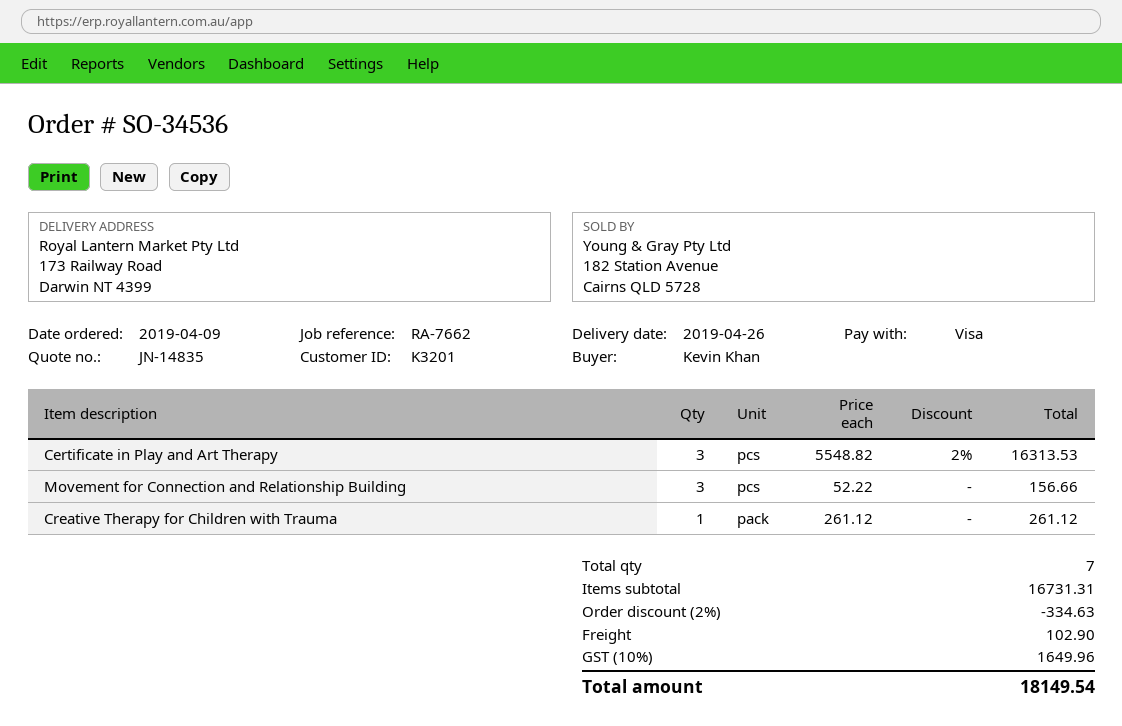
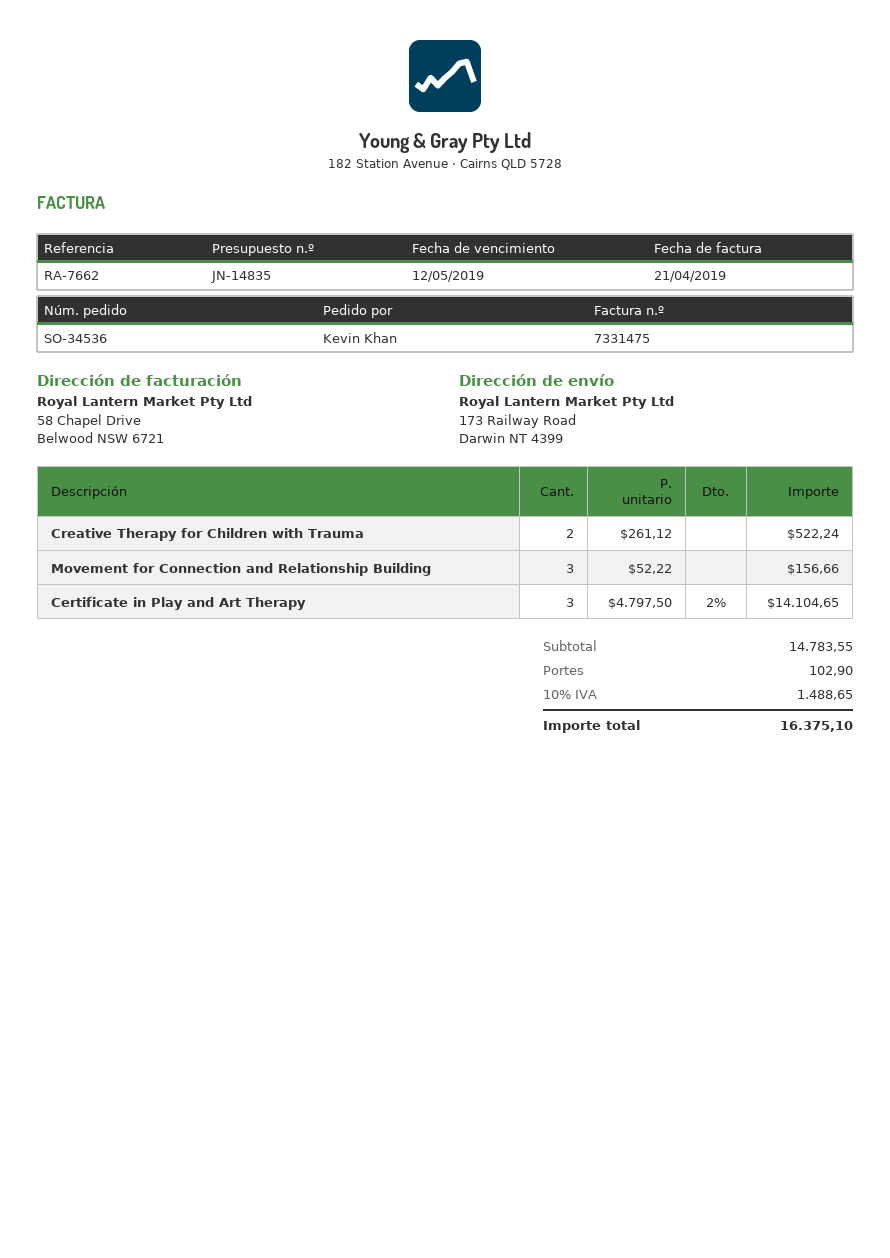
Certificate in Play and Art Therapy: 3 x 5548.82 - 2% = 16313.53 -> 3 x 4797.50 - 2% = 14104.65
Creative Therapy for Children with Trauma: 1 x 261.12 = 261.12 -> 2 x 261.12 = 522.24
subtotal: 16731.31 -> 14783.55
discount: 2% = 334.63 -> none
tax: 10% = 1649.96 -> 10% = 1488.65
total: 18149.54 -> 16375.10

